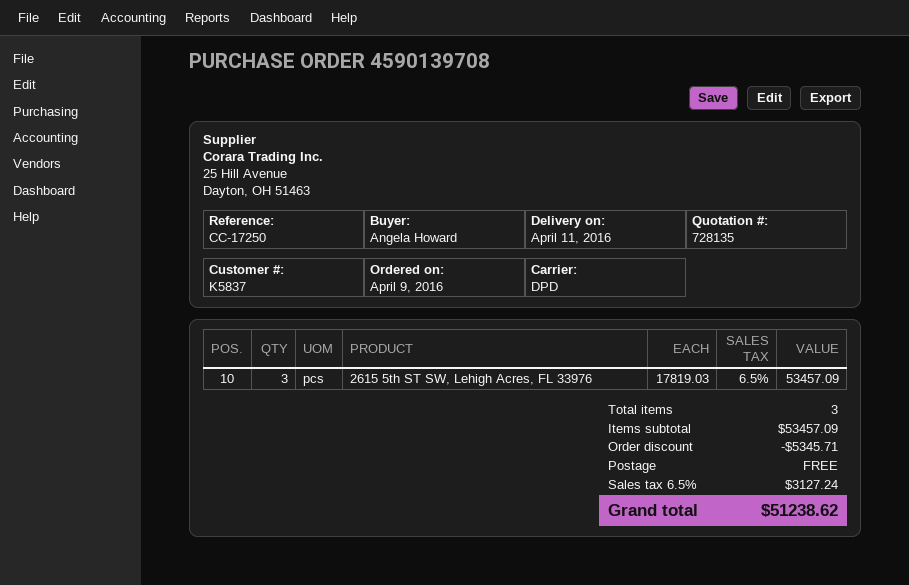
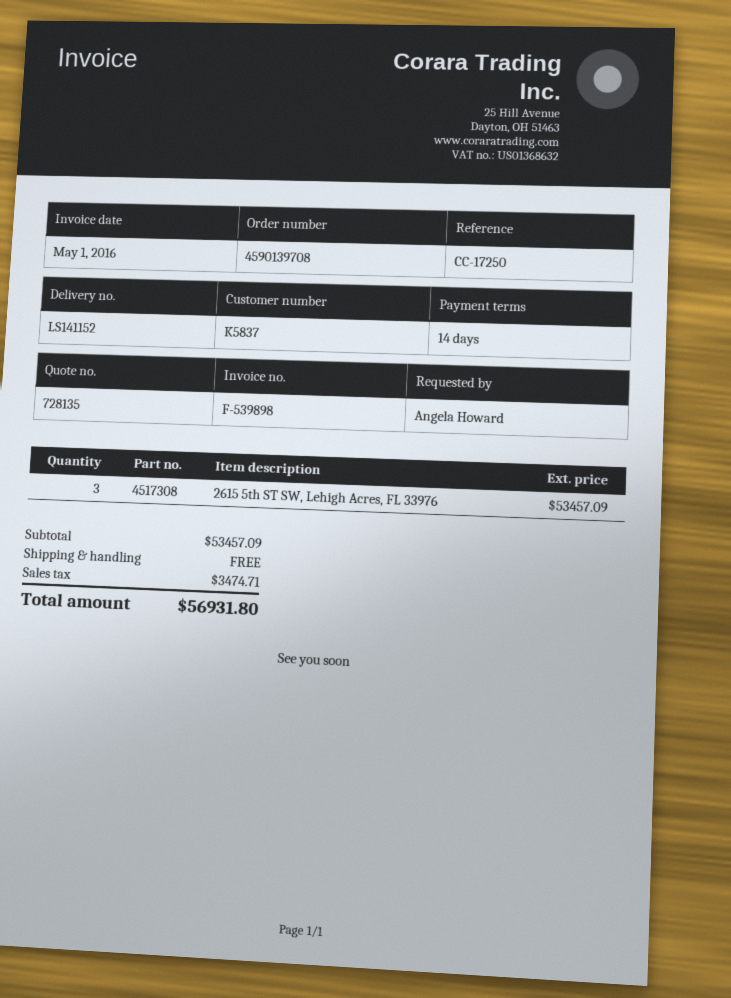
discount: 5345.71 -> none
tax: 3127.24 -> 3474.71
total: 51238.62 -> 56931.80

